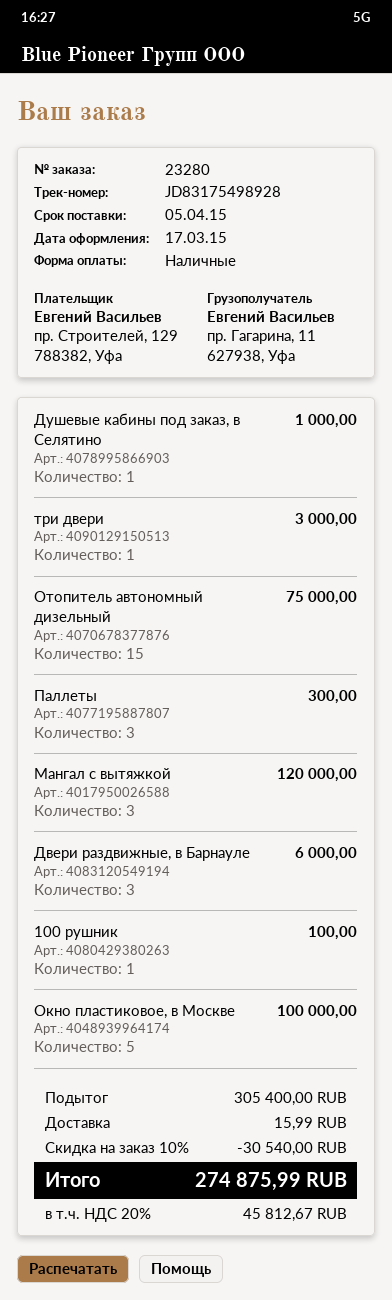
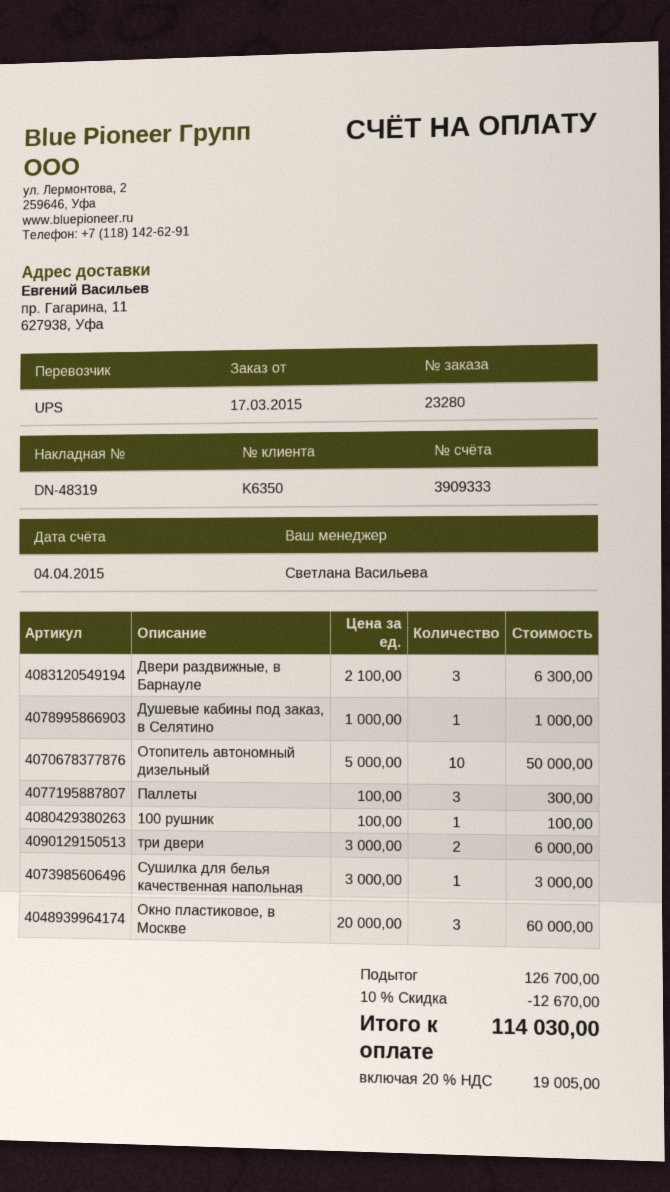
три двери: 1 for 3000.00 -> 2 for 6000.00
Отопитель автономный дизельный: 15 for 75000.00 -> 10 for 50000.00
Мангал с вытяжкой: 3 for 120000.00 -> none
Двери раздвижные, в Барнауле: 3 for 6000.00 -> 3 for 6300.00
Окно пластиковое, в Москве: 5 for 100000.00 -> 3 for 60000.00
Сушилка для белья качественная напольная: none -> 1 for 3000.00
subtotal: 305400.00 -> 126700.00
discount: 10% = 30540.00 -> 10% = 12670.00
shipping: 15.99 -> none
tax: 20% = 45812.67 -> 20% = 19005.00
total: 274875.99 -> 114030.00

